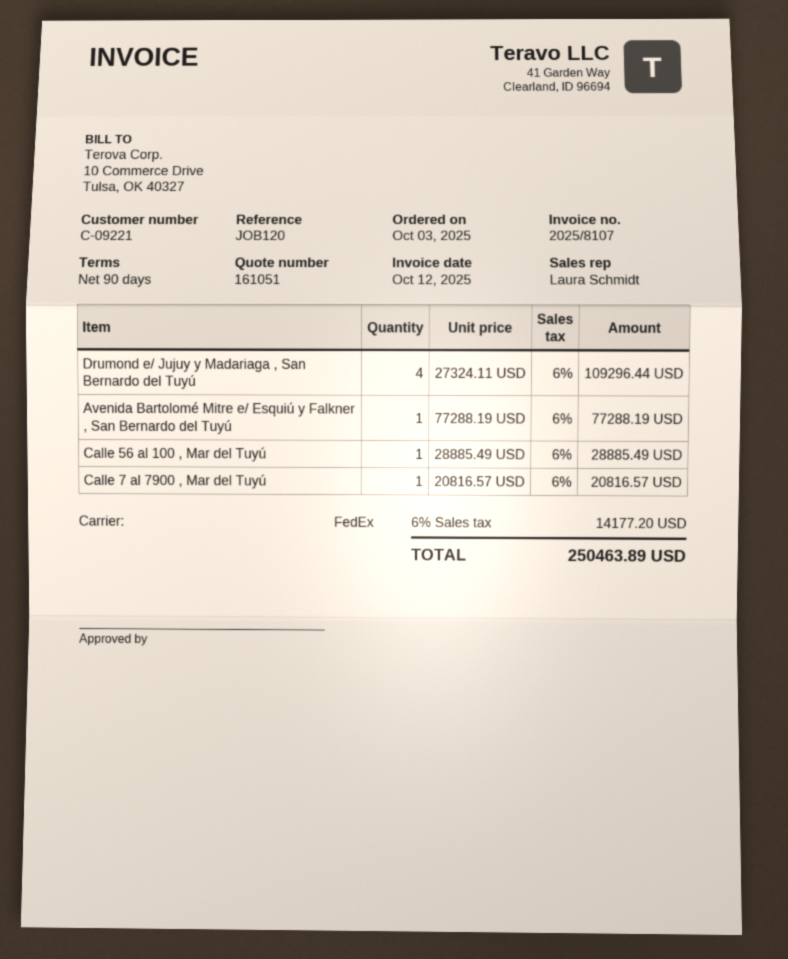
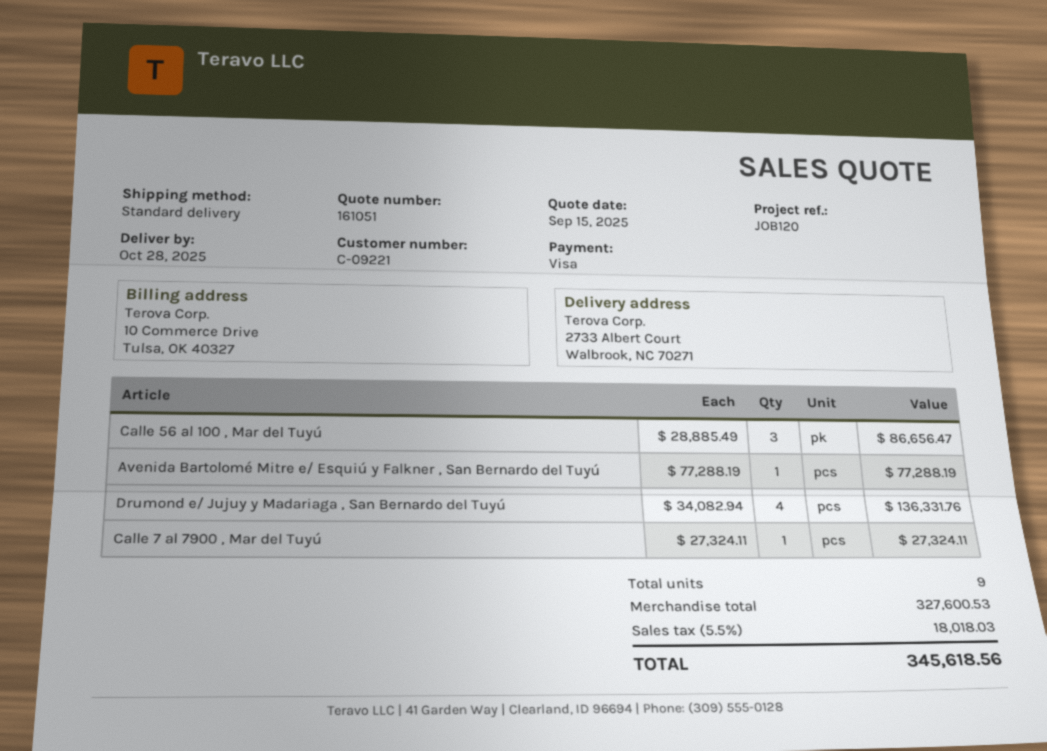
shipping method: FedEx -> standard
Drumond e/ Jujuy y Madariaga , San Bernardo del Tuyú: 4 x 27324.11 = 109296.44 -> 4 x 34082.94 = 136331.76
Calle 56 al 100 , Mar del Tuyú: 1 x 28885.49 = 28885.49 -> 3 x 28885.49 = 86656.47
Calle 7 al 7900 , Mar del Tuyú: 1 x 20816.57 = 20816.57 -> 1 x 27324.11 = 27324.11
tax: 6% = 14177.20 -> 5.5% = 18018.03
total: 250463.89 -> 345618.56

